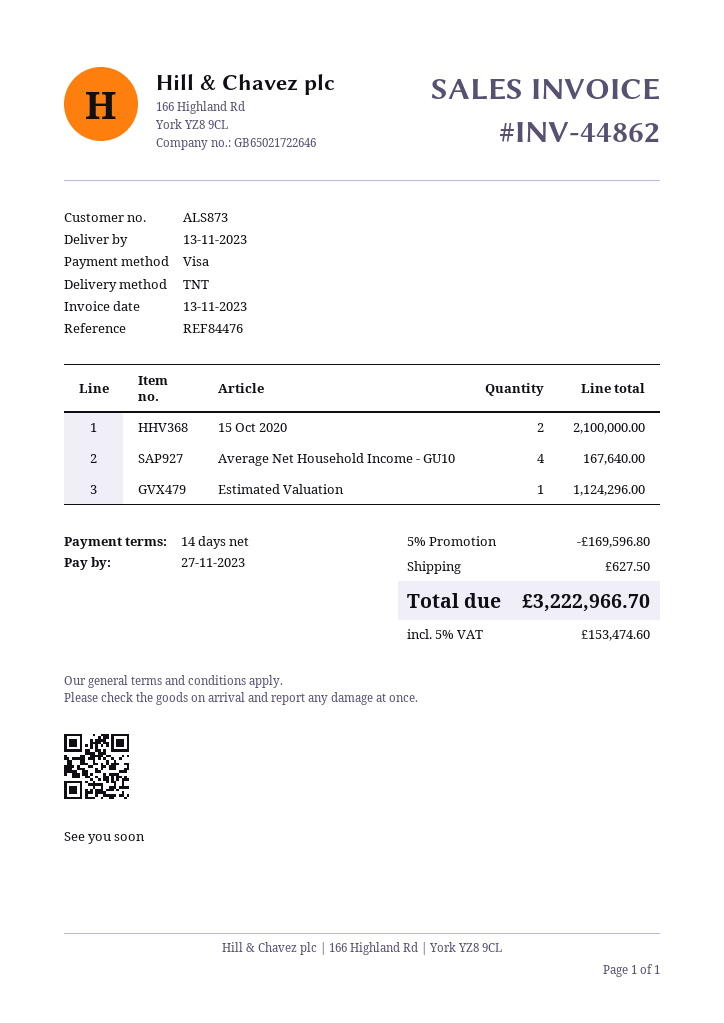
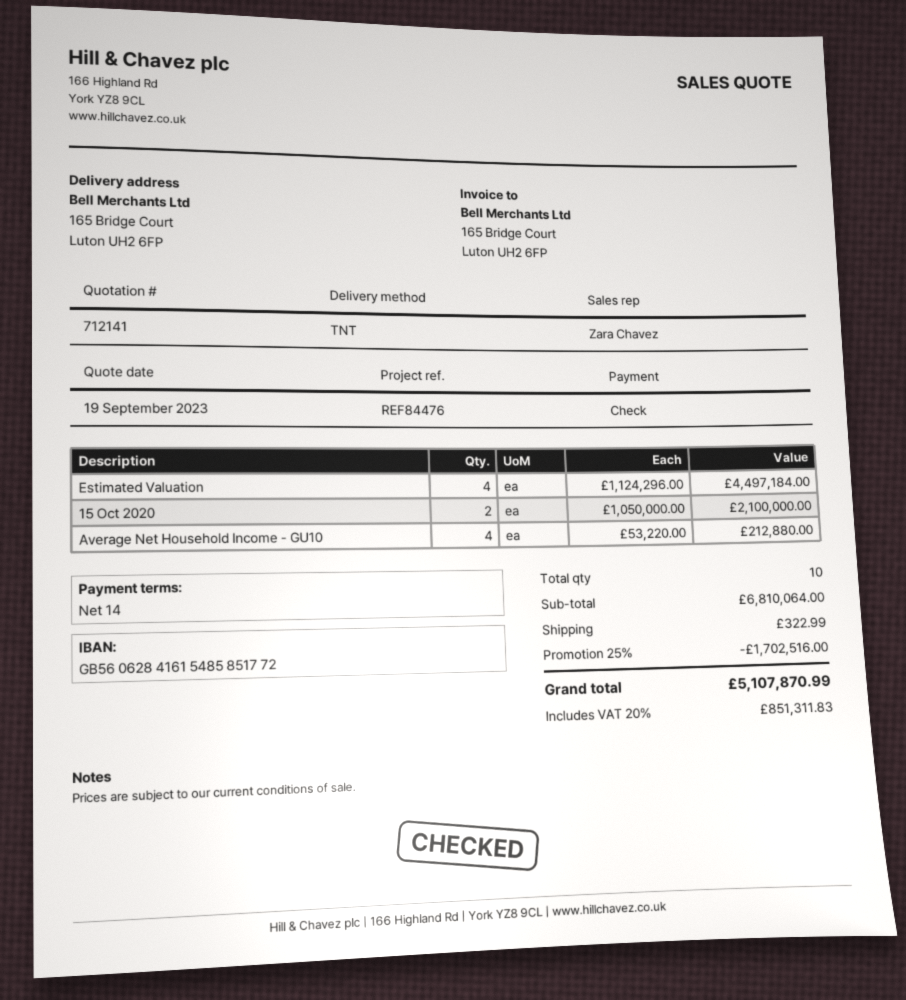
payment method: Visa -> cheque
Average Net Household Income - GU10: 4 for 167640.00 -> 4 for 212880.00
Estimated Valuation: 1 for 1124296.00 -> 4 for 4497184.00
discount: 5% = 169596.80 -> 25% = 1702516.00
shipping: 627.50 -> 322.99
tax: 5% = 153474.60 -> 20% = 851311.83
total: 3222966.70 -> 5107870.99

